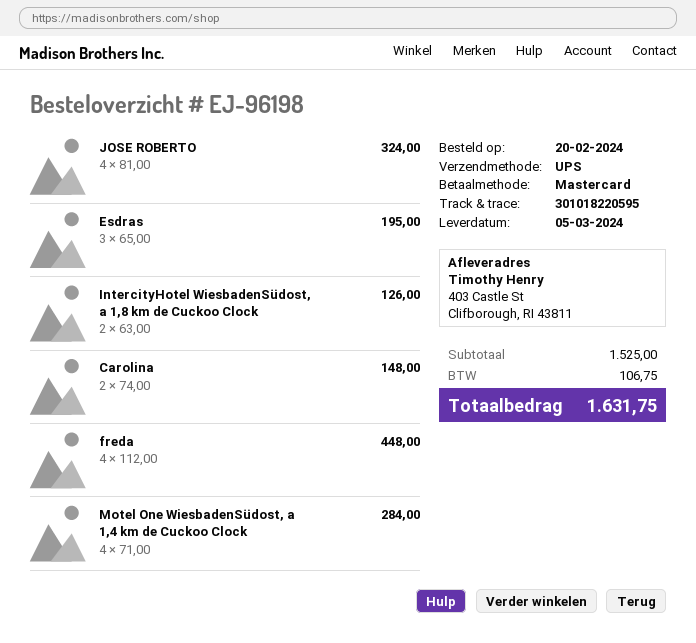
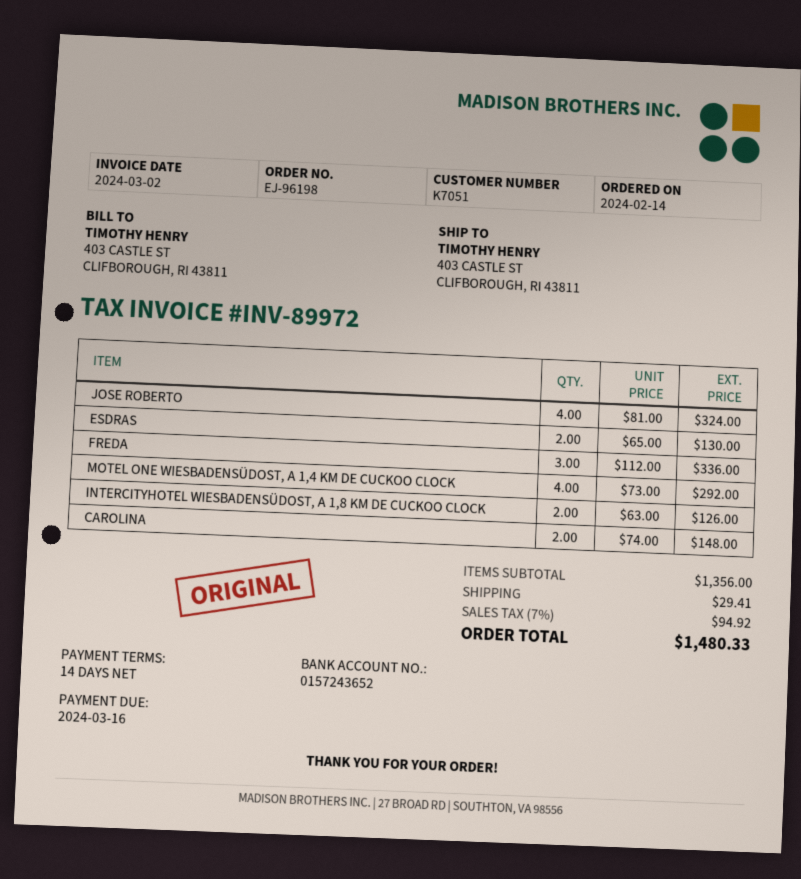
order date: 2024-02-20 -> 2024-02-14
Esdras: 3 x 65.00 = 195.00 -> 2 x 65.00 = 130.00
freda: 4 x 112.00 = 448.00 -> 3 x 112.00 = 336.00
Motel One WiesbadenSüdost, a 1,4 km de Cuckoo Clock: 4 x 71.00 = 284.00 -> 4 x 73.00 = 292.00
subtotal: 1525.00 -> 1356.00
shipping: none -> 29.41
tax: 106.75 -> 94.92
total: 1631.75 -> 1480.33

